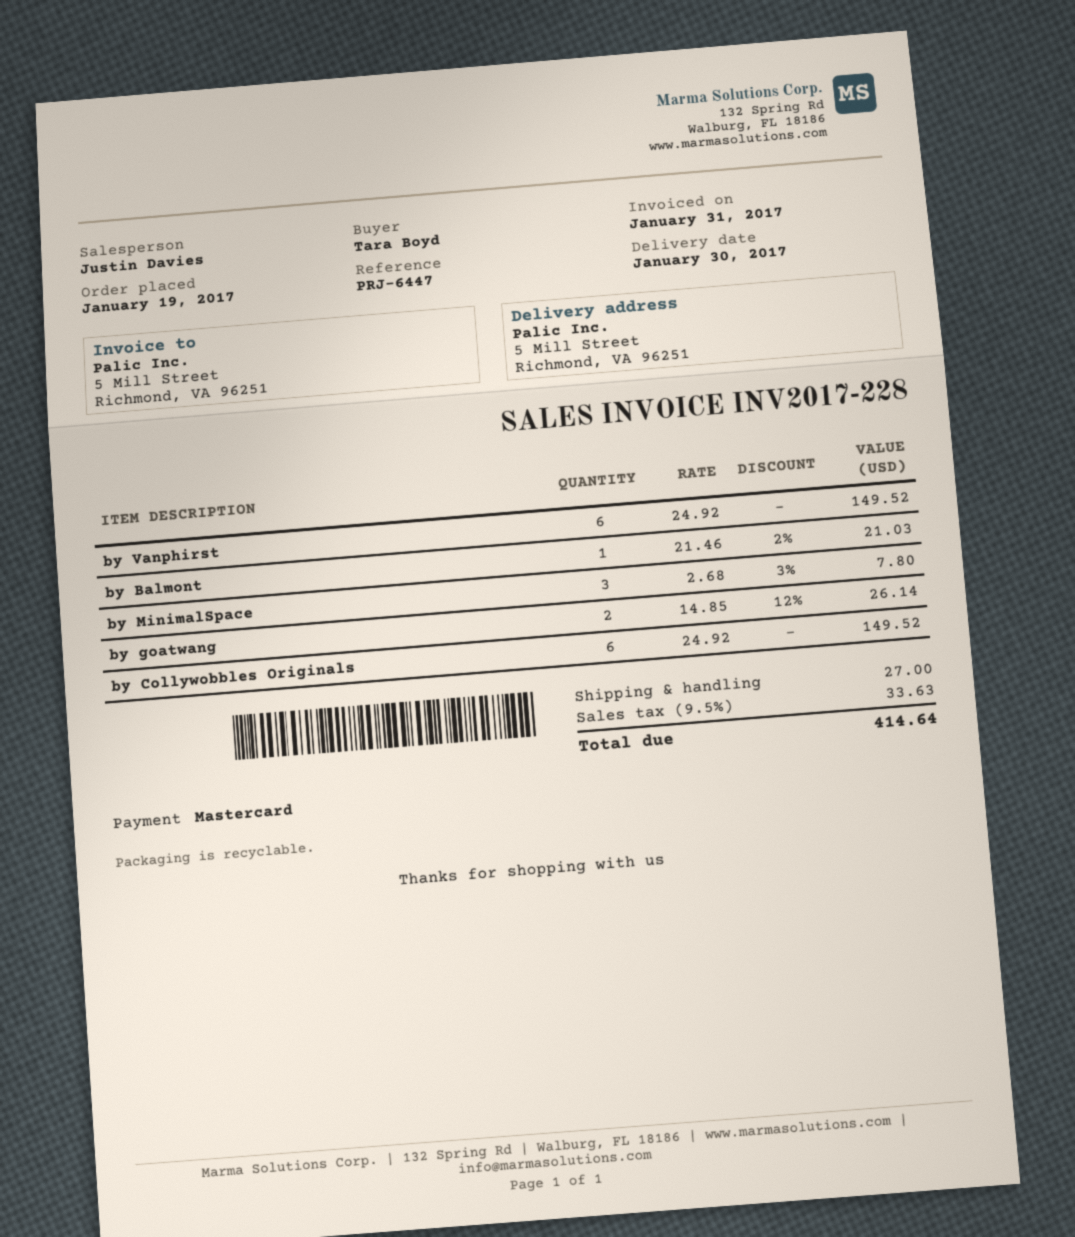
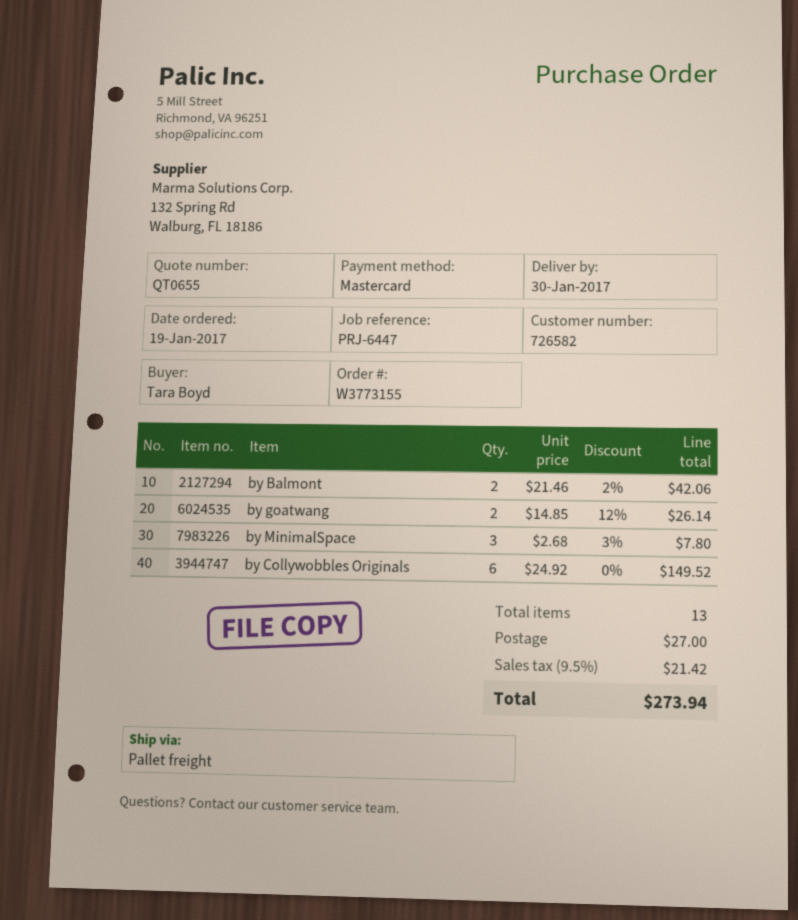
by Vanphirst: 6 x 24.92 = 149.52 -> none
by Balmont: 1 x 21.46 - 2% = 21.03 -> 2 x 21.46 - 2% = 42.06
tax: 9.5% = 33.63 -> 9.5% = 21.42
total: 414.64 -> 273.94

